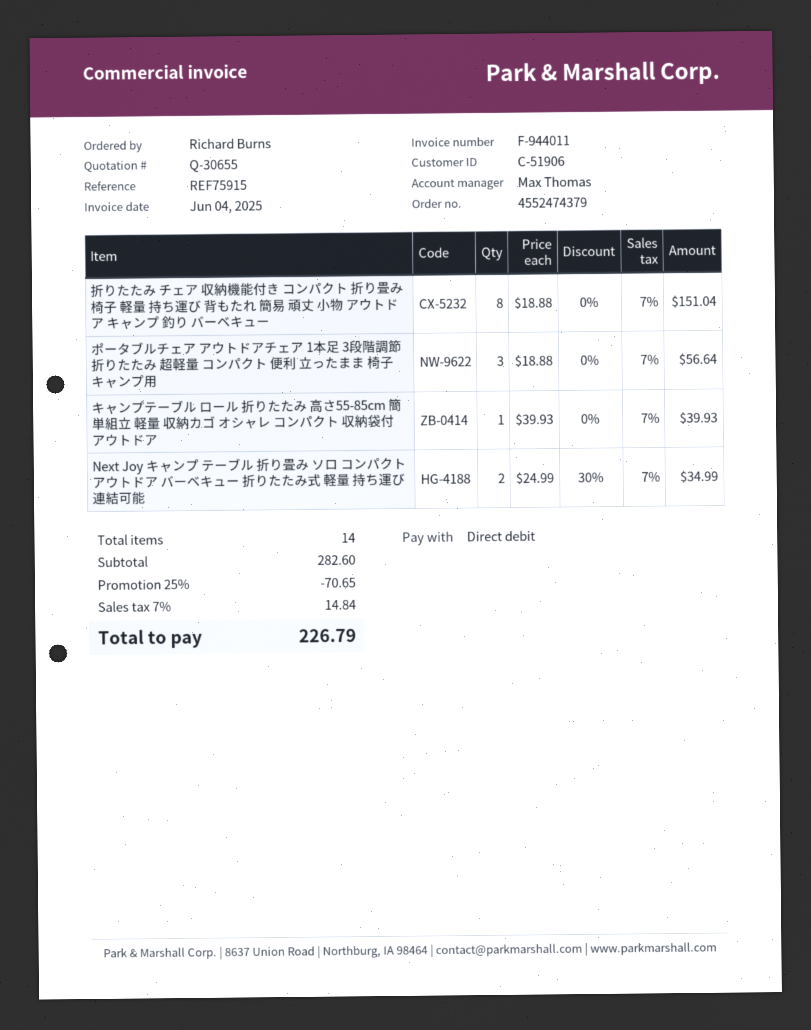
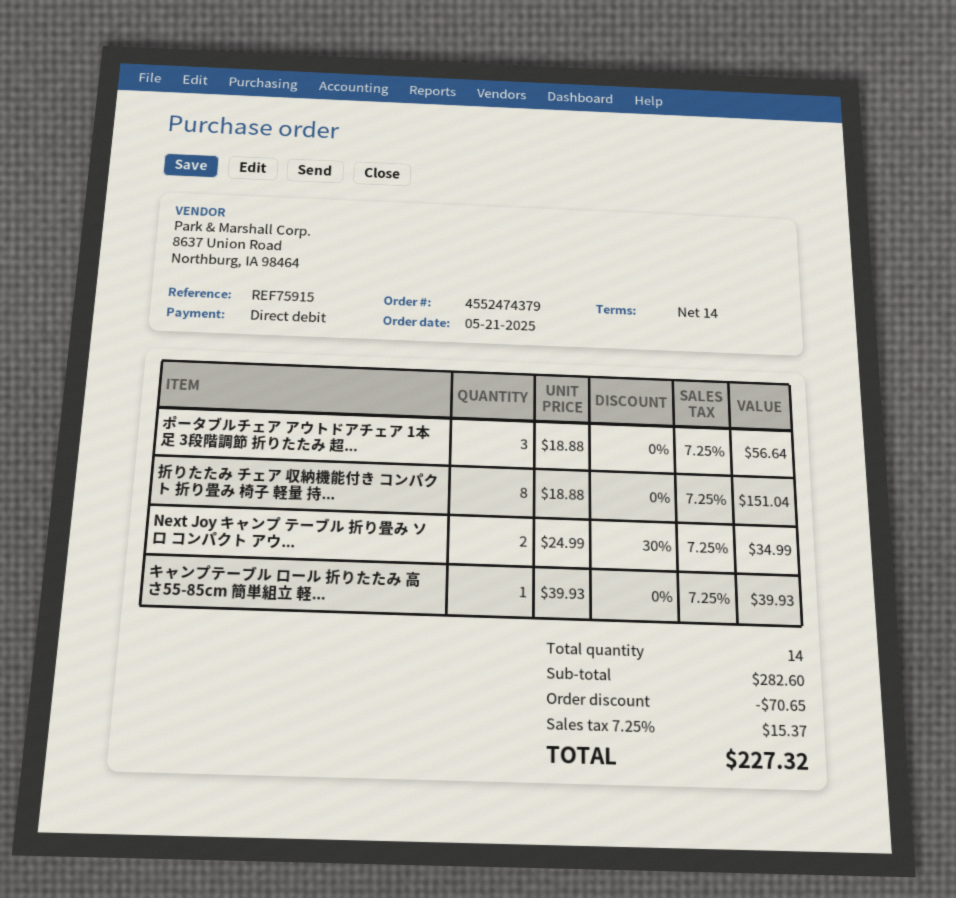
tax: 7% = 14.84 -> 7.25% = 15.37
total: 226.79 -> 227.32

